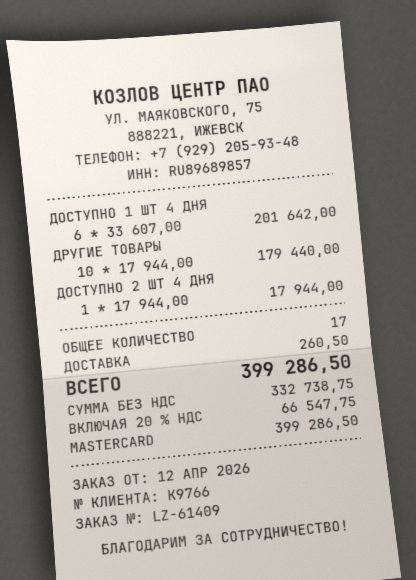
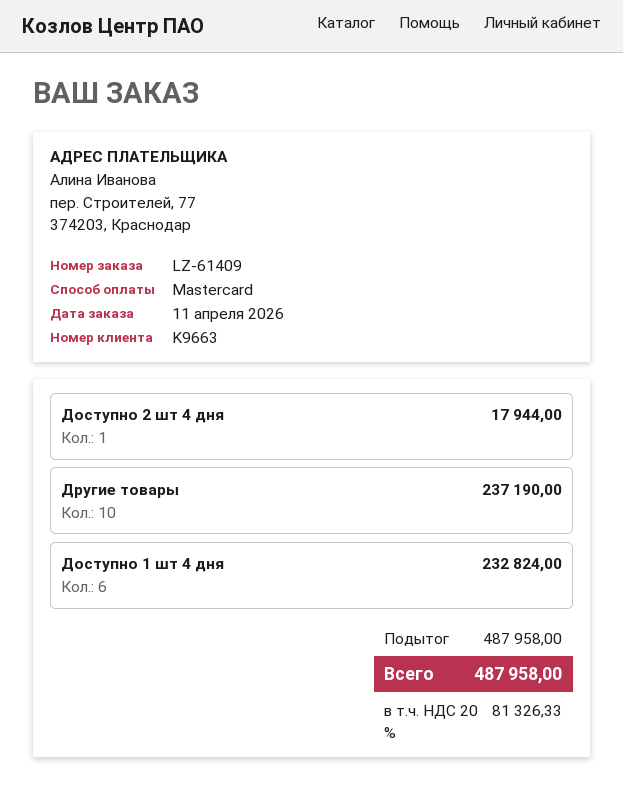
order date: 2026-04-12 -> 2026-04-11
customer number: K9766 -> K9663
ДОСТУПНО 1 ШТ 4 ДНЯ: 6 for 201642.00 -> 6 for 232824.00
ДРУГИЕ ТОВАРЫ: 10 for 179440.00 -> 10 for 237190.00
shipping: 260.50 -> none
tax: 20% = 66547.75 -> 20% = 81326.33
total: 399286.50 -> 487958.00

